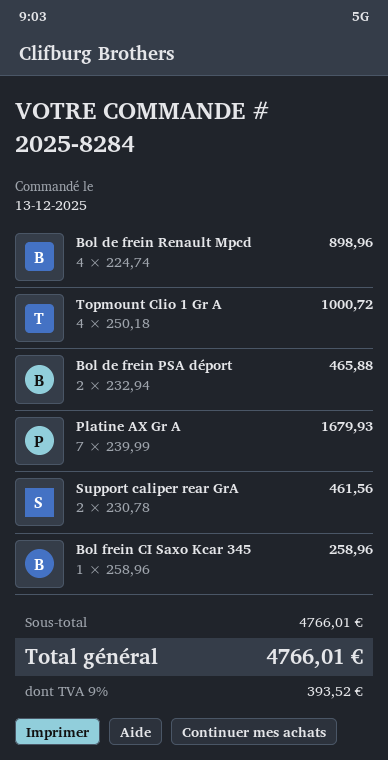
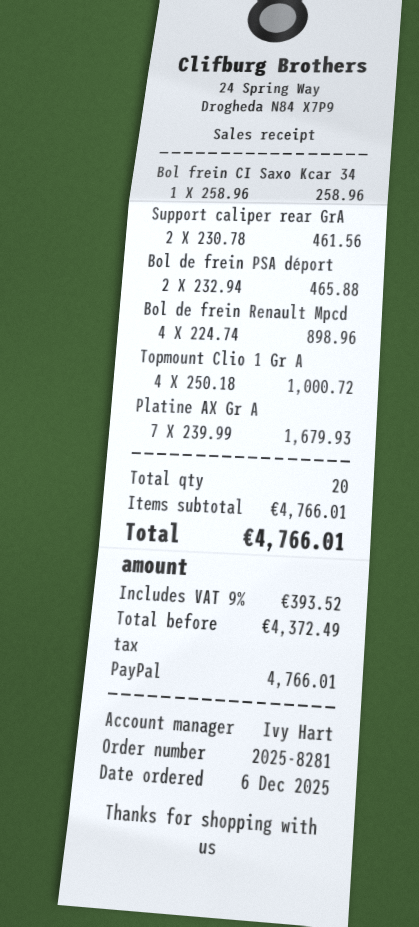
order number: 2025-8284 -> 2025-8281
order date: 2025-12-13 -> 2025-12-06

